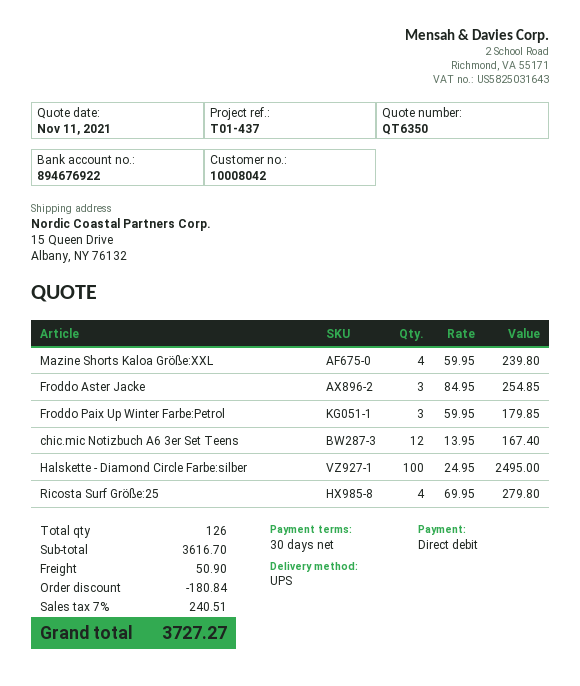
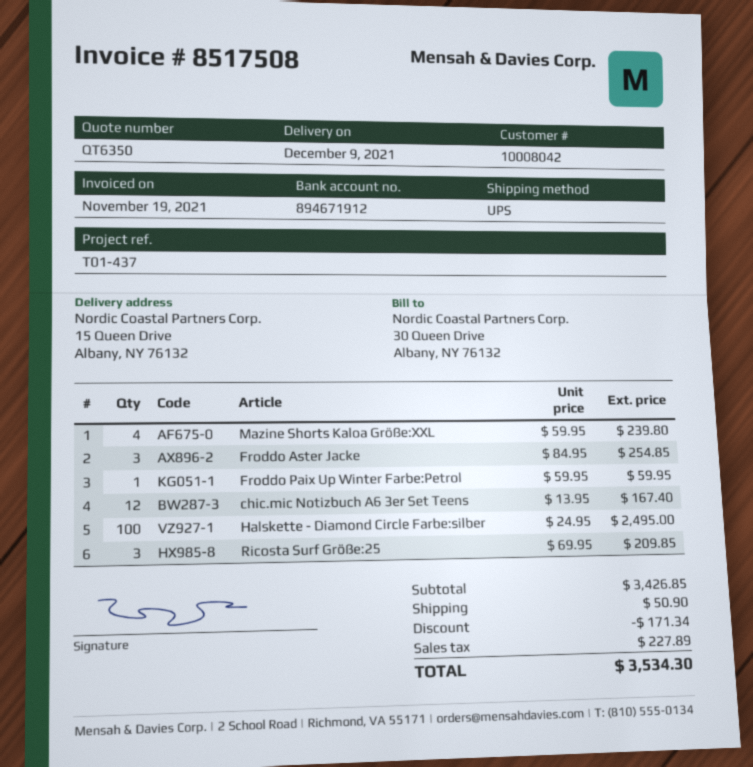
bank account: 894676922 -> 894671912
Froddo Paix Up Winter Farbe:Petrol: 3 x 59.95 = 179.85 -> 1 x 59.95 = 59.95
Ricosta Surf Größe:25: 4 x 69.95 = 279.80 -> 3 x 69.95 = 209.85
subtotal: 3616.70 -> 3426.85
discount: 180.84 -> 171.34
tax: 240.51 -> 227.89
total: 3727.27 -> 3534.30

